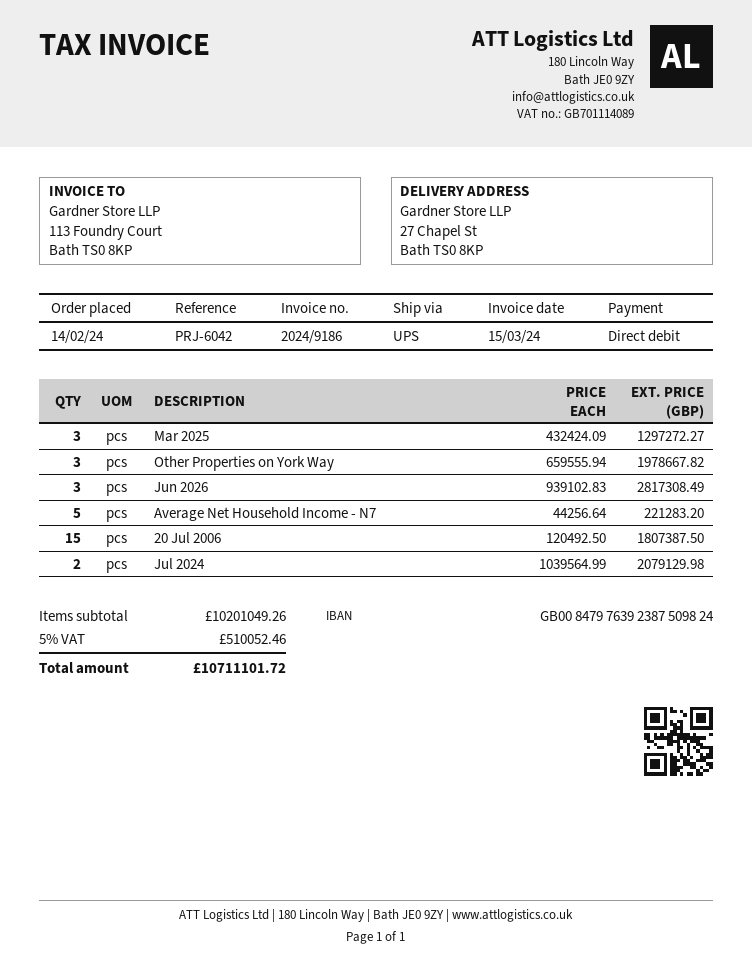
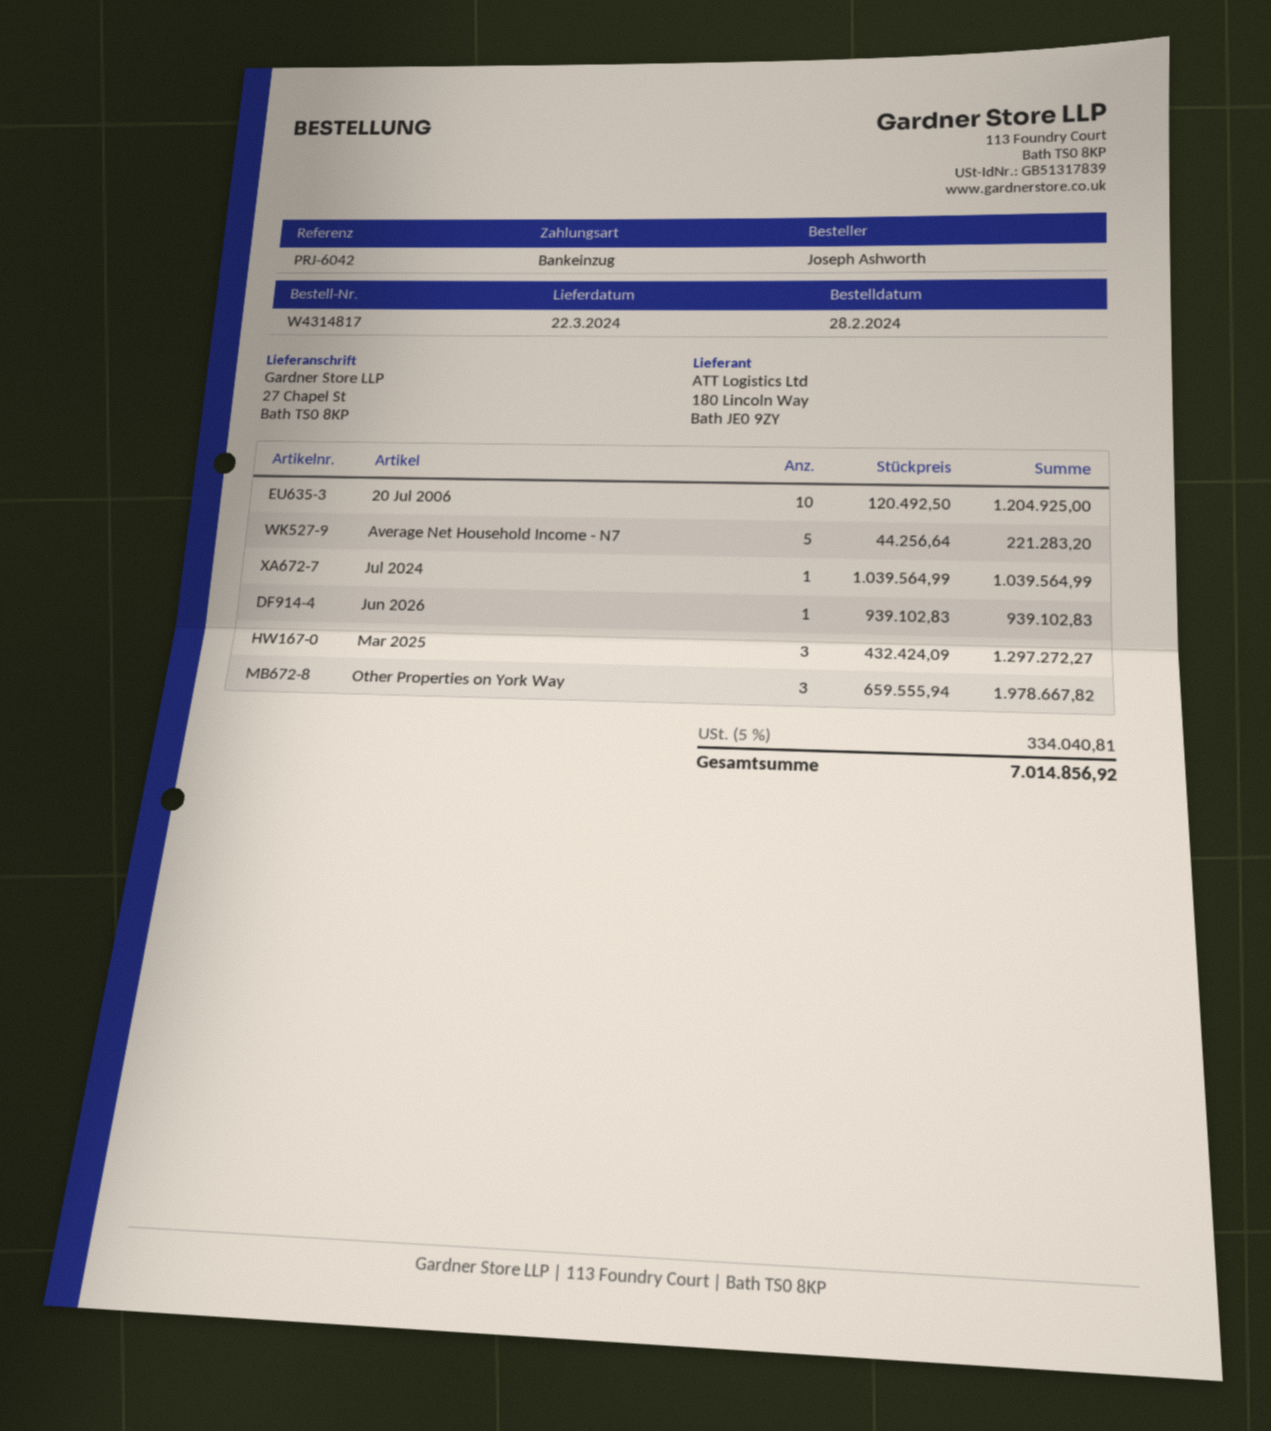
order date: 2024-02-14 -> 2024-02-28
Jun 2026: 3 x 939102.83 = 2817308.49 -> 1 x 939102.83 = 939102.83
20 Jul 2006: 15 x 120492.50 = 1807387.50 -> 10 x 120492.50 = 1204925.00
Jul 2024: 2 x 1039564.99 = 2079129.98 -> 1 x 1039564.99 = 1039564.99
tax: 5% = 510052.46 -> 5% = 334040.81
total: 10711101.72 -> 7014856.92

